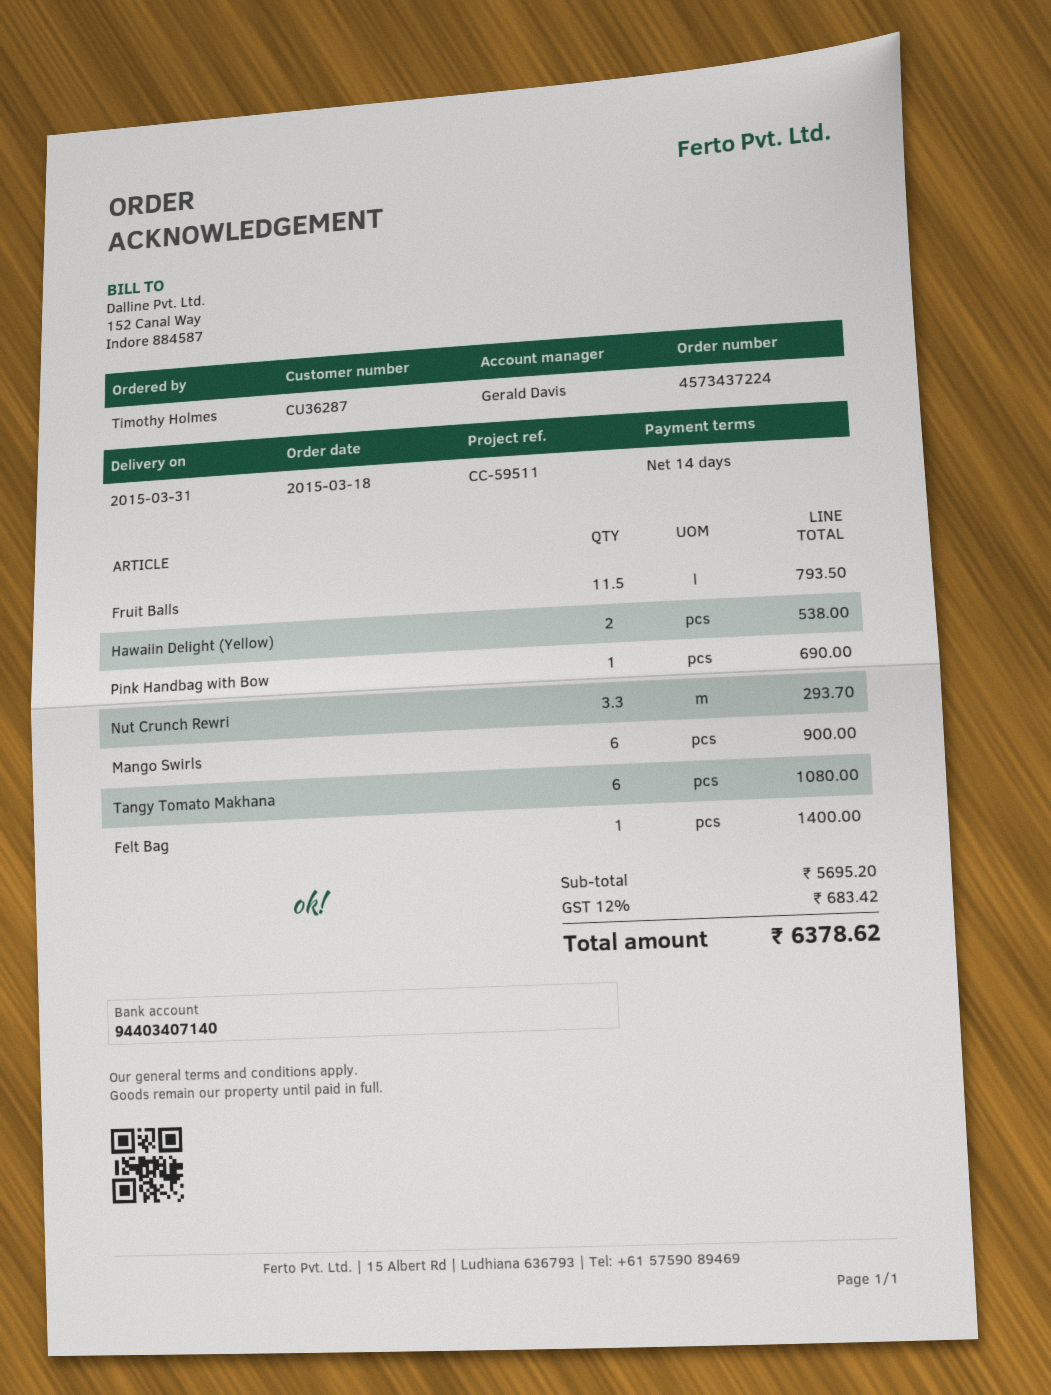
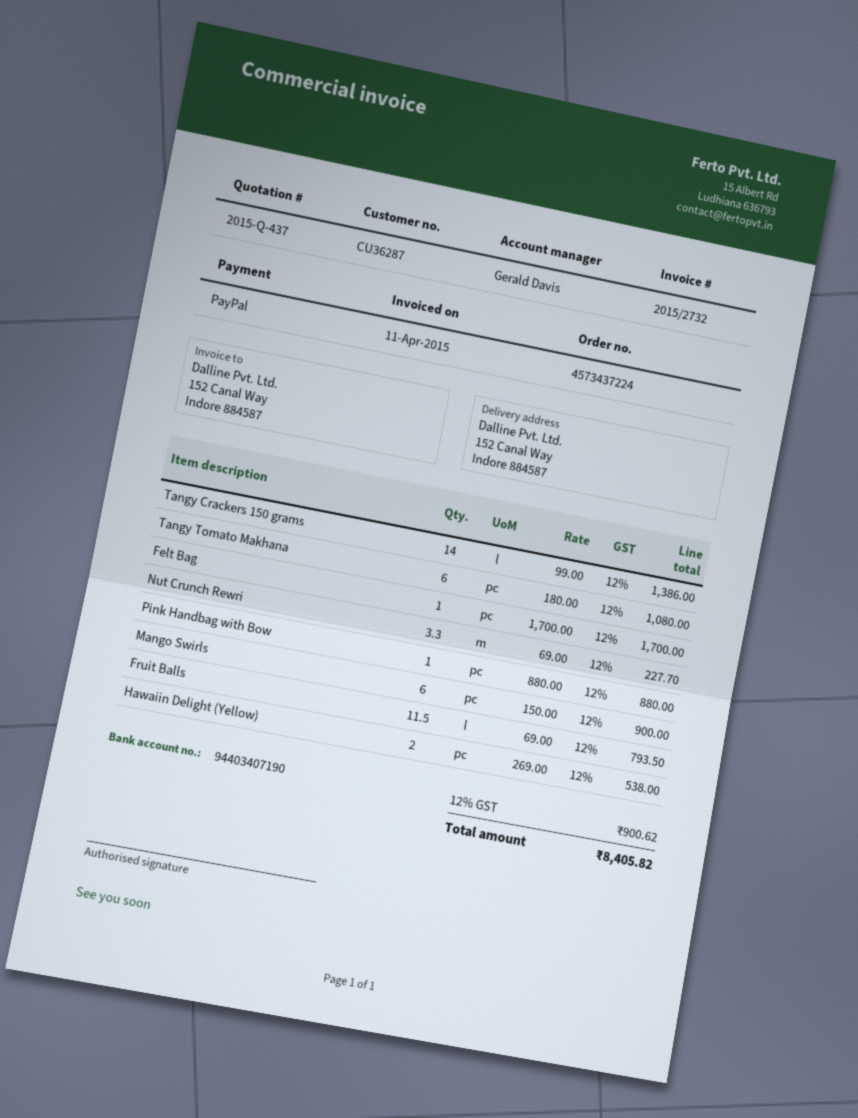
bank account: 94403407140 -> 94403407190
Pink Handbag with Bow: 1 for 690.00 -> 1 for 880.00
Nut Crunch Rewri: 3.3 for 293.70 -> 3.3 for 227.70
Felt Bag: 1 for 1400.00 -> 1 for 1700.00
Tangy Crackers 150 grams: none -> 14 for 1386.00
tax: 12% = 683.42 -> 12% = 900.62
total: 6378.62 -> 8405.82

